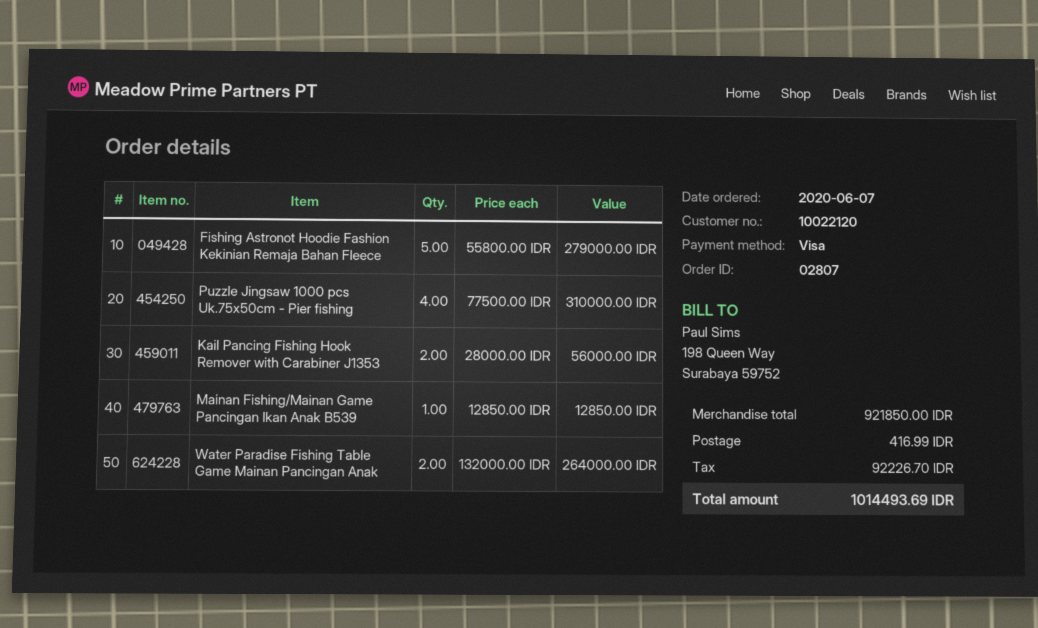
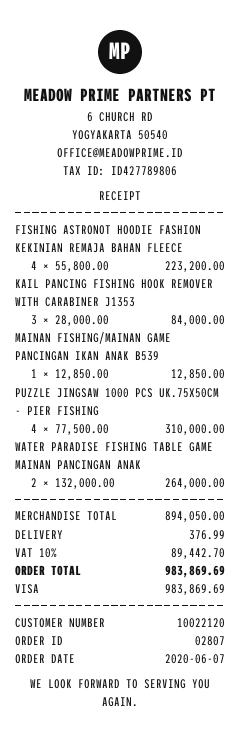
Fishing Astronot Hoodie Fashion Kekinian Remaja Bahan Fleece: 5 x 55800.00 = 279000.00 -> 4 x 55800.00 = 223200.00
Kail Pancing Fishing Hook Remover with Carabiner J1353: 2 x 28000.00 = 56000.00 -> 3 x 28000.00 = 84000.00
subtotal: 921850.00 -> 894050.00
shipping: 416.99 -> 376.99
tax: 92226.70 -> 89442.70
total: 1014493.69 -> 983869.69

